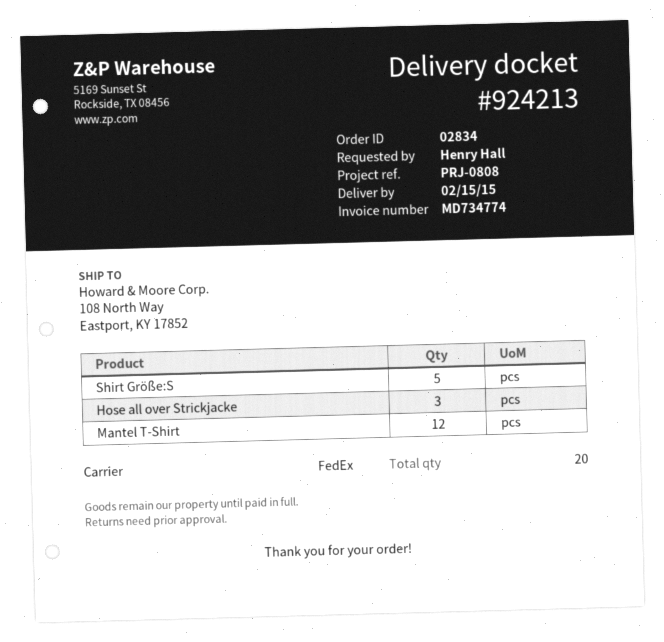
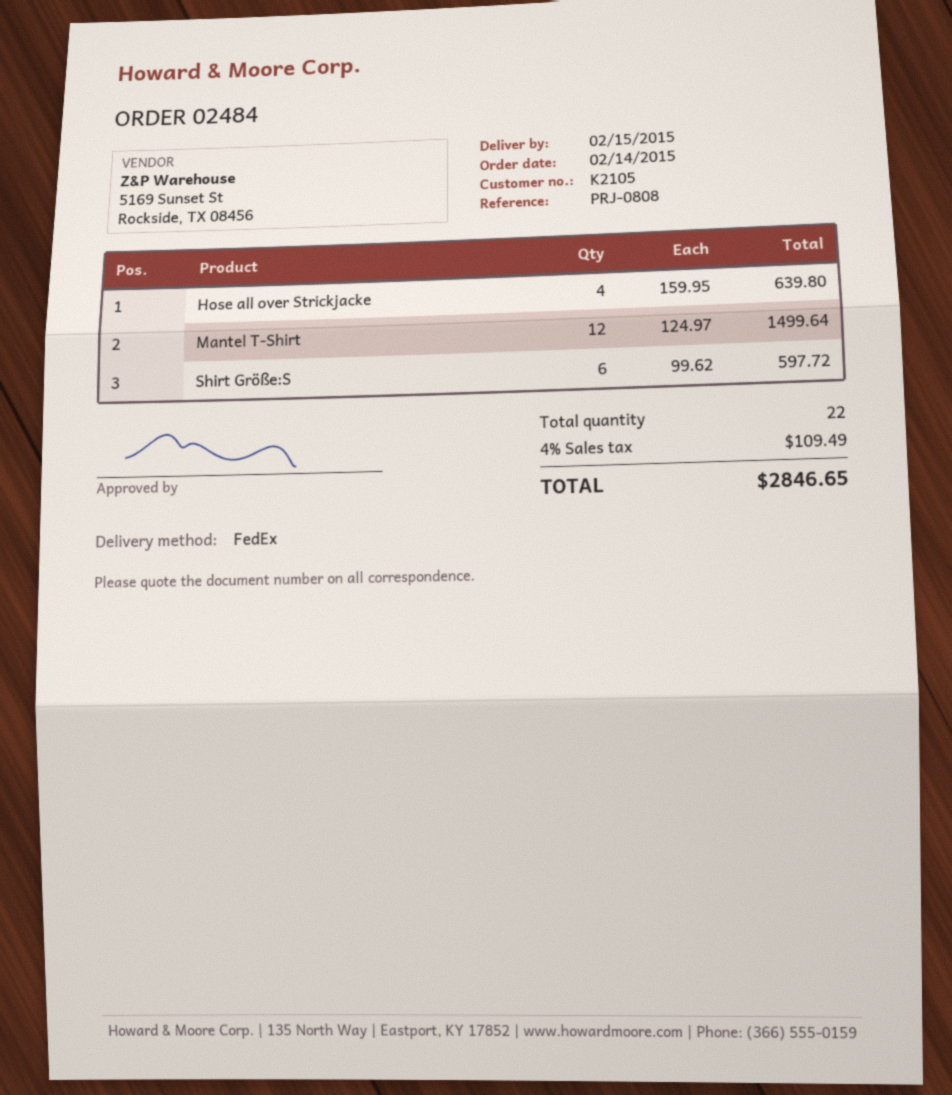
order number: 02834 -> 02484
Shirt Größe:S: 5 -> 6
Hose all over Strickjacke: 3 -> 4
total quantity: 20 -> 22

